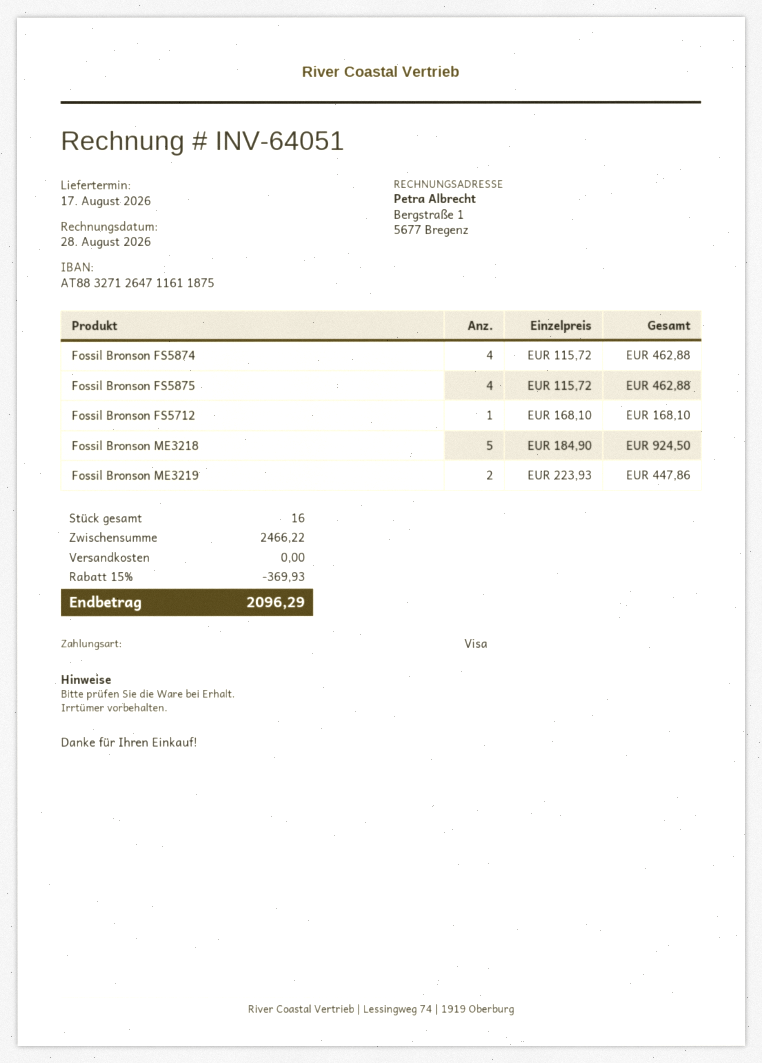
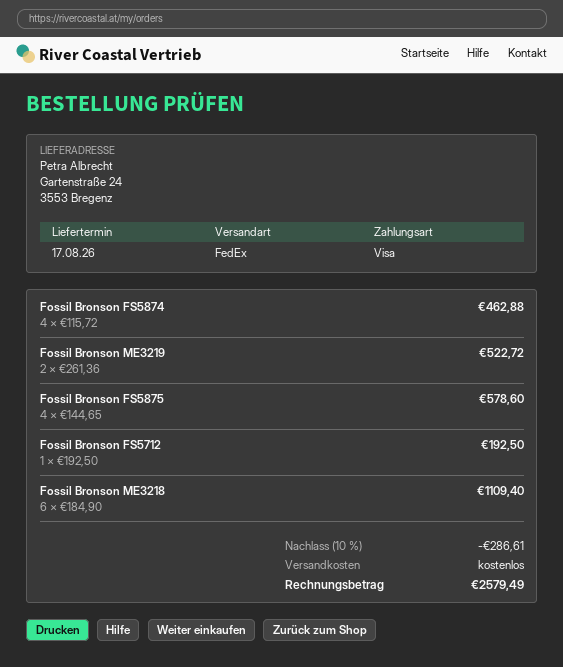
Fossil Bronson FS5875: 4 x 115.72 = 462.88 -> 4 x 144.65 = 578.60
Fossil Bronson FS5712: 1 x 168.10 = 168.10 -> 1 x 192.50 = 192.50
Fossil Bronson ME3218: 5 x 184.90 = 924.50 -> 6 x 184.90 = 1109.40
Fossil Bronson ME3219: 2 x 223.93 = 447.86 -> 2 x 261.36 = 522.72
discount: 15% = 369.93 -> 10% = 286.61
total: 2096.29 -> 2579.49

